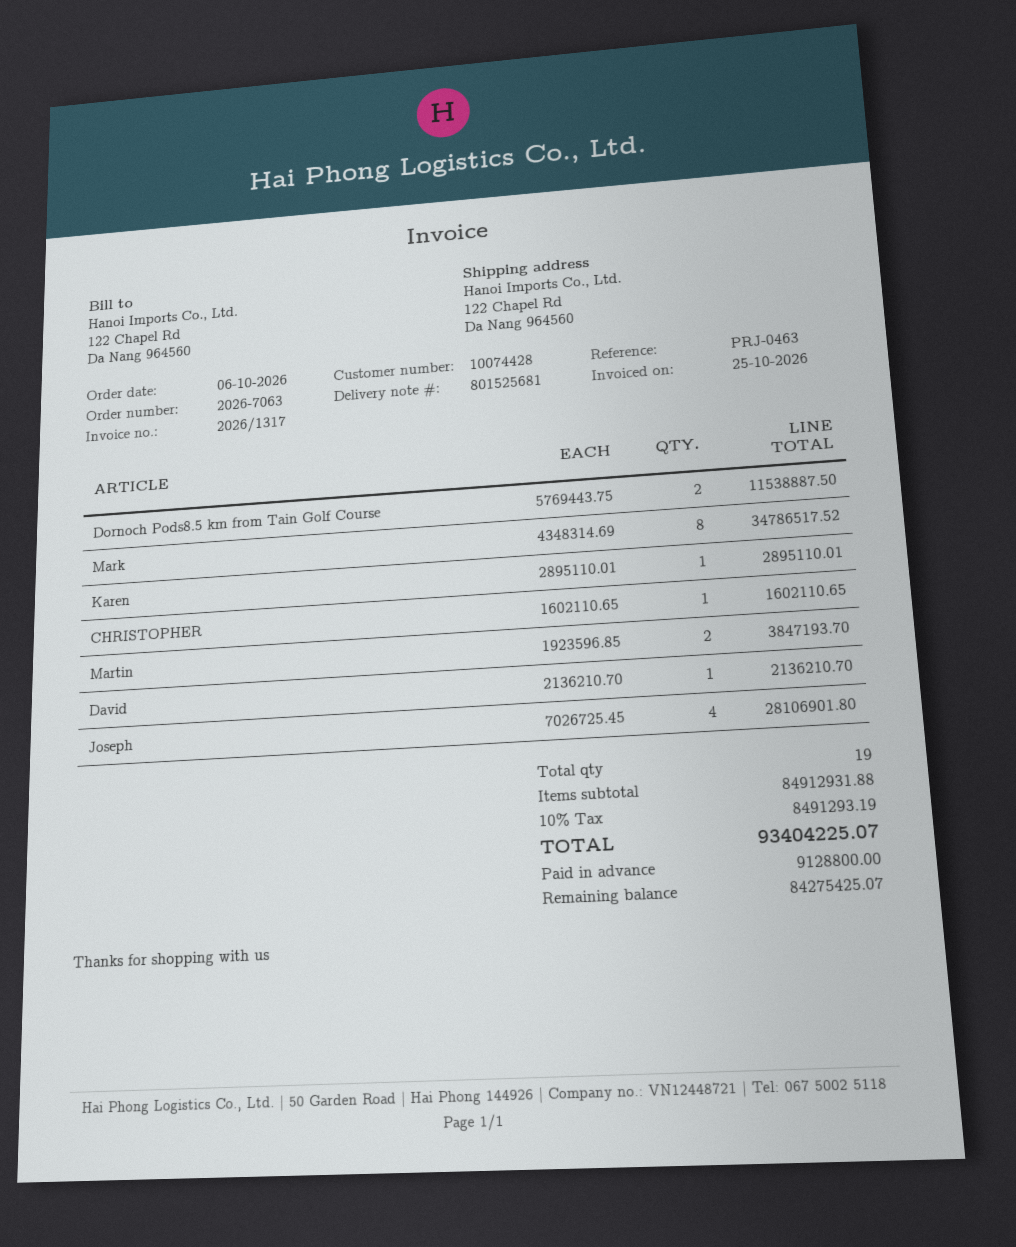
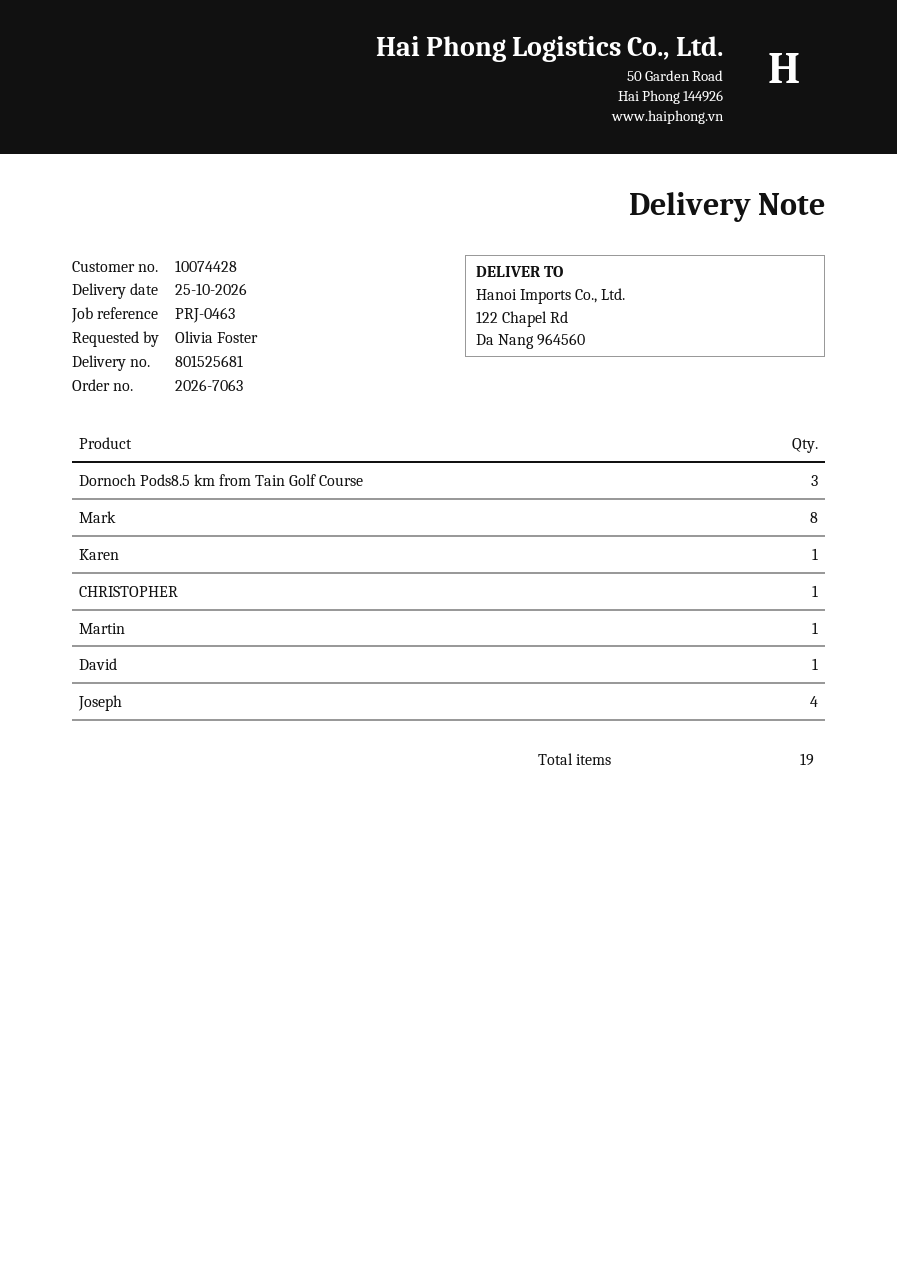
Dornoch Pods8.5 km from Tain Golf Course: 2 -> 3
Martin: 2 -> 1

